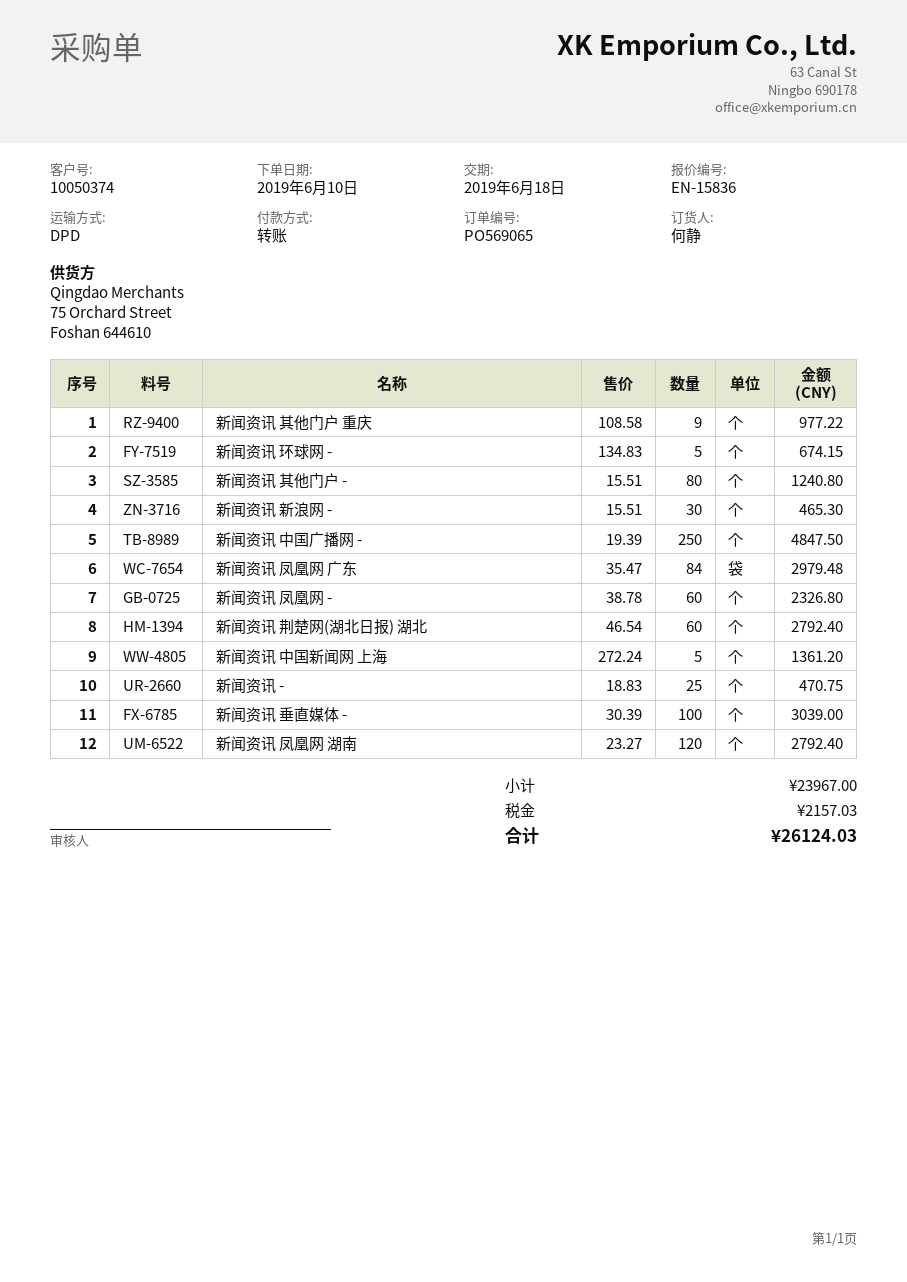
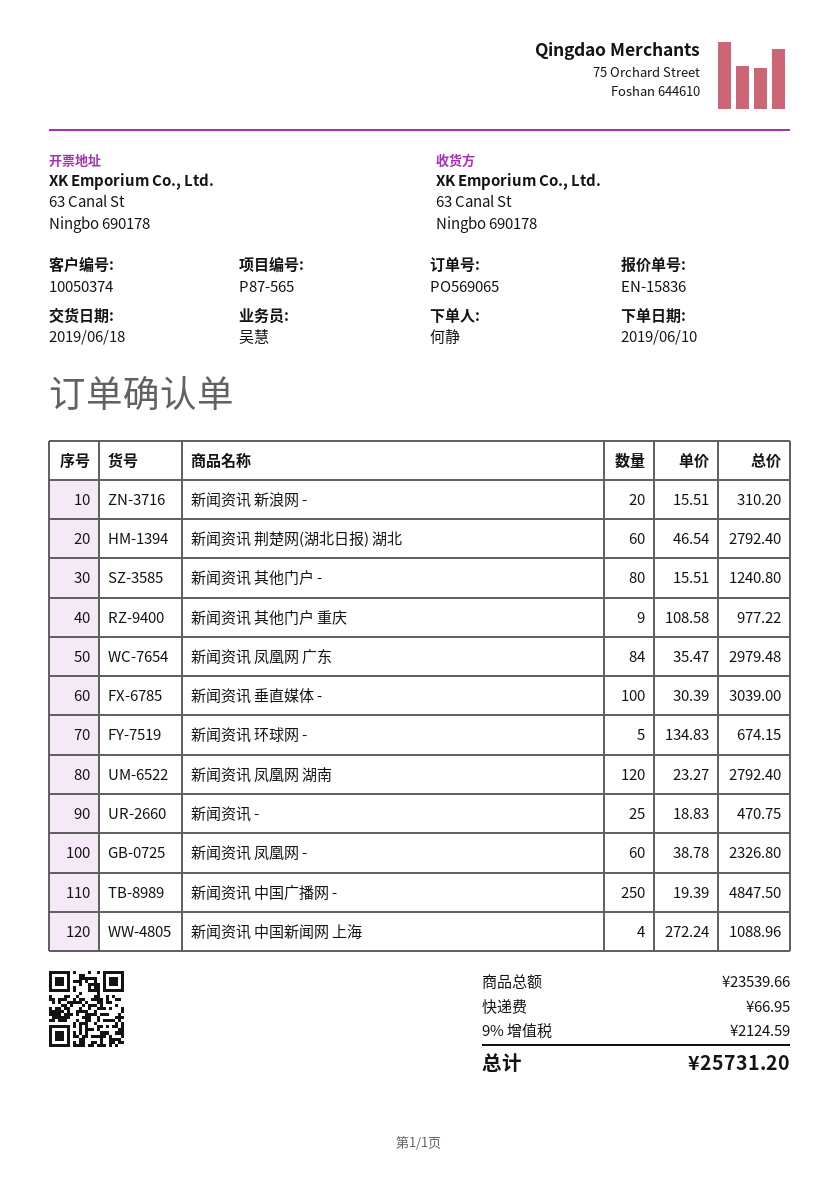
新闻资讯 新浪网 -: 30 x 15.51 = 465.30 -> 20 x 15.51 = 310.20
新闻资讯 中国新闻网 上海: 5 x 272.24 = 1361.20 -> 4 x 272.24 = 1088.96
subtotal: 23967.00 -> 23539.66
shipping: none -> 66.95
tax: 2157.03 -> 2124.59
total: 26124.03 -> 25731.20

